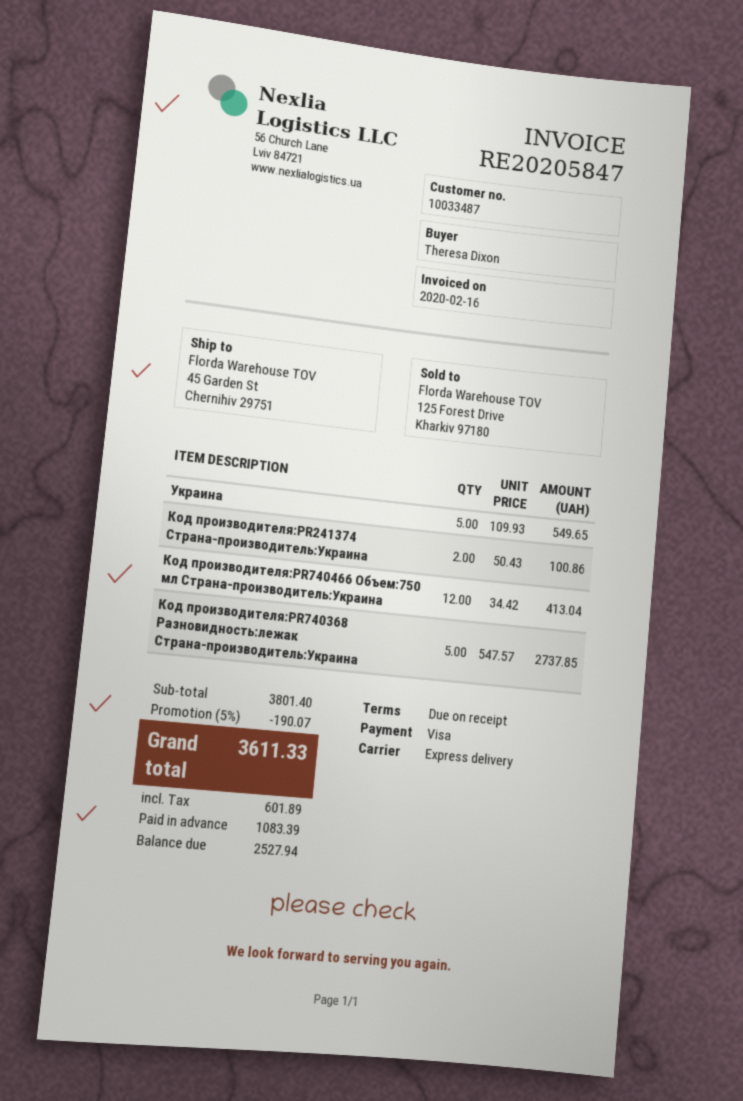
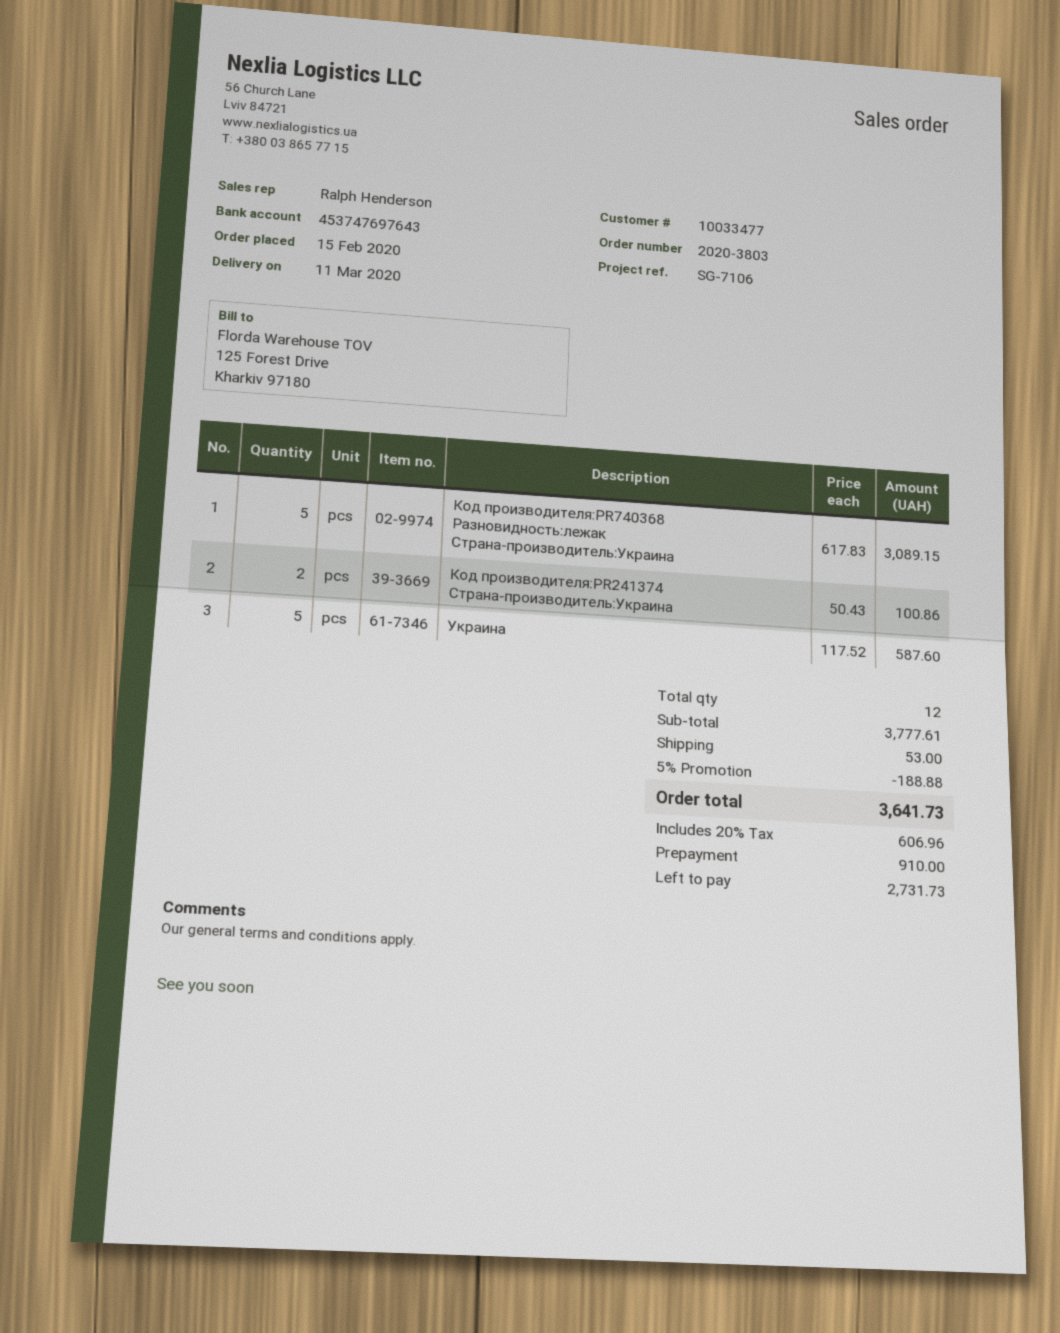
customer number: 10033487 -> 10033477
Украина: 5 x 109.93 = 549.65 -> 5 x 117.52 = 587.60
Код производителя:PR740466 Объем:750 мл Страна-производитель:Украина: 12 x 34.42 = 413.04 -> none
Код производителя:PR740368 Разновидность:лежак Страна-производитель:Украина: 5 x 547.57 = 2737.85 -> 5 x 617.83 = 3089.15
subtotal: 3801.40 -> 3777.61
discount: 5% = 190.07 -> 5% = 188.88
shipping: none -> 53.00
tax: 601.89 -> 606.96
total: 3611.33 -> 3641.73
deposit: 1083.39 -> 910.00
balance: 2527.94 -> 2731.73

